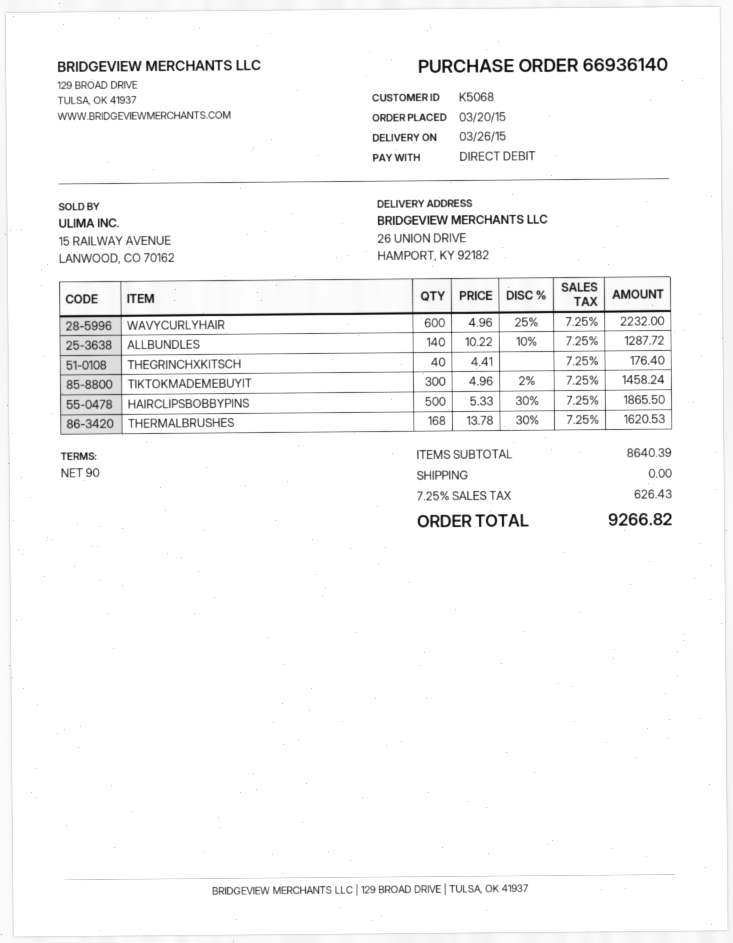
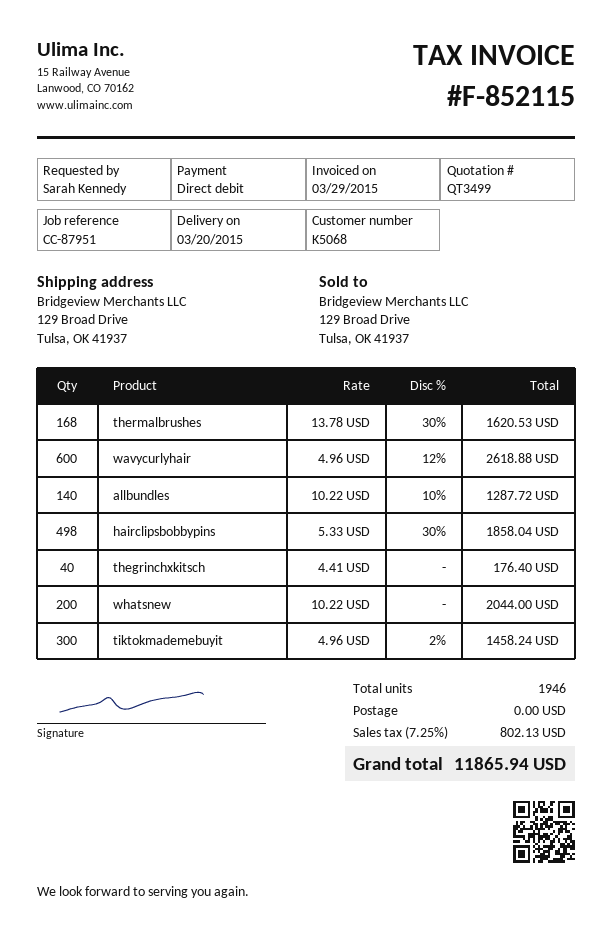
delivery date: 2015-03-26 -> 2015-03-20
ship to: 26 UNION DRIVE, HAMPORT, KY 92182 -> 129 Broad Drive, Tulsa, OK 41937
WAVYCURLYHAIR: 600 x 4.96 - 25% = 2232.00 -> 600 x 4.96 - 12% = 2618.88
HAIRCLIPSBOBBYPINS: 500 x 5.33 - 30% = 1865.50 -> 498 x 5.33 - 30% = 1858.04
whatsnew: none -> 200 x 10.22 = 2044.00
tax: 7.25% = 626.43 -> 7.25% = 802.13
total: 9266.82 -> 11865.94

